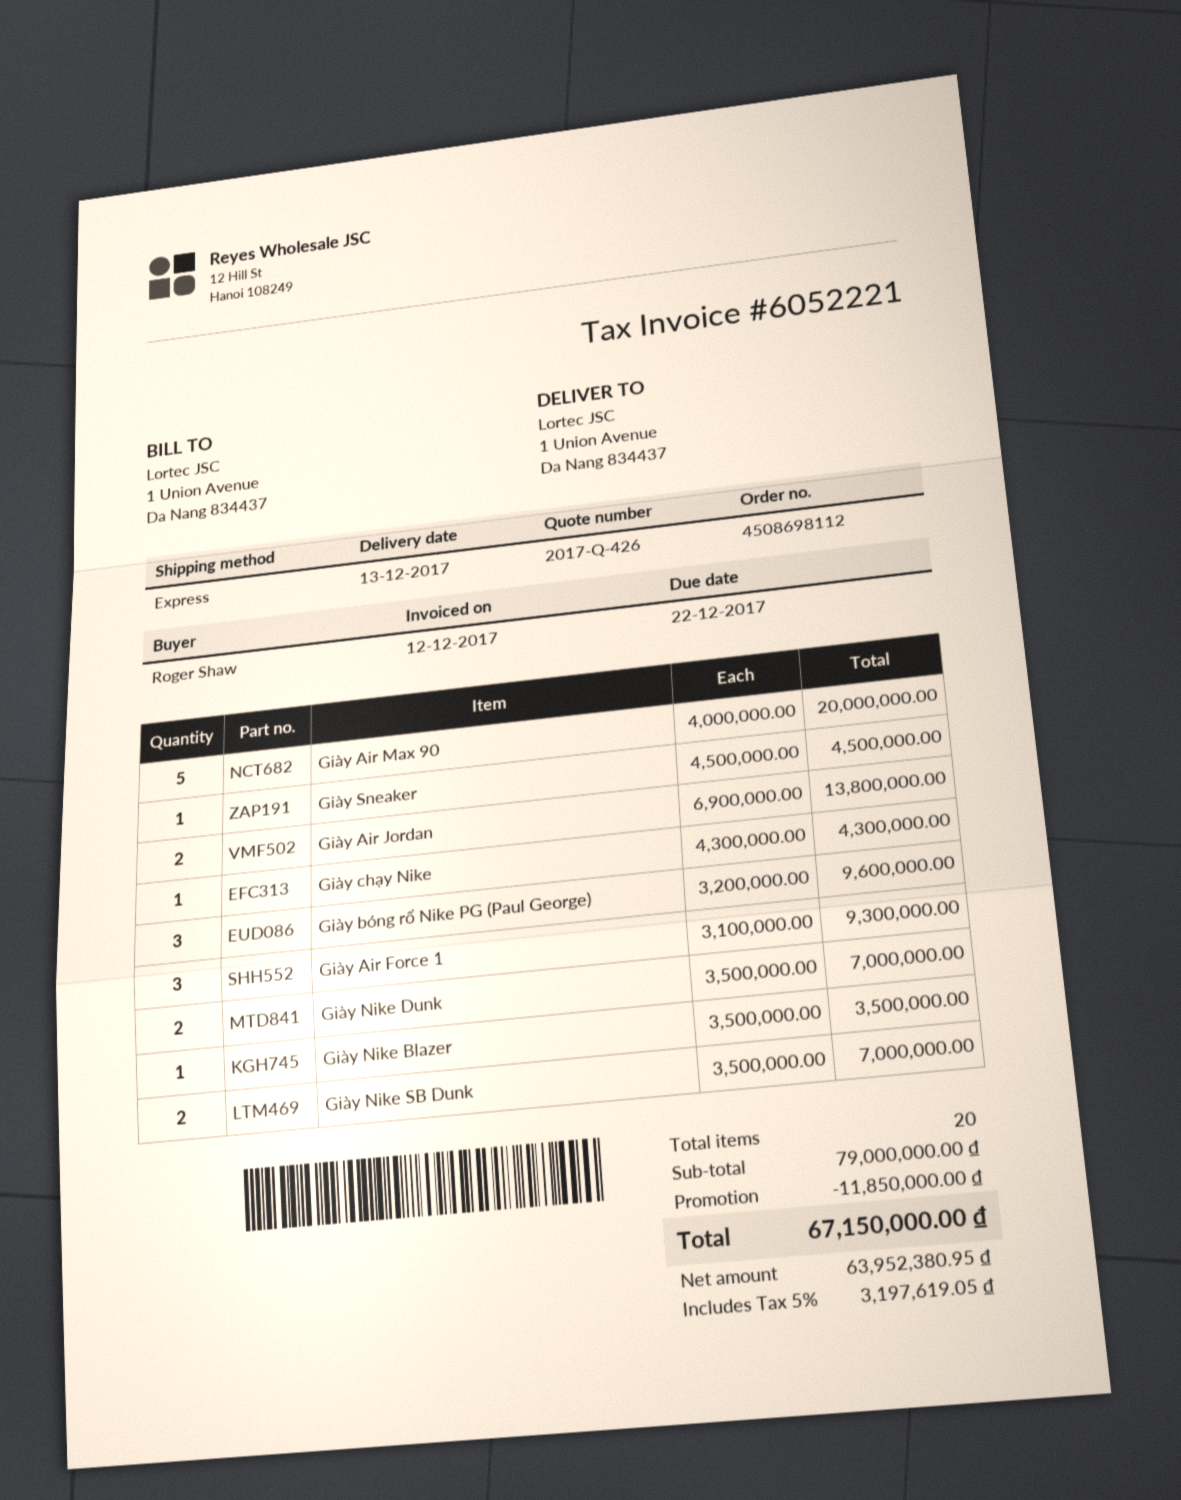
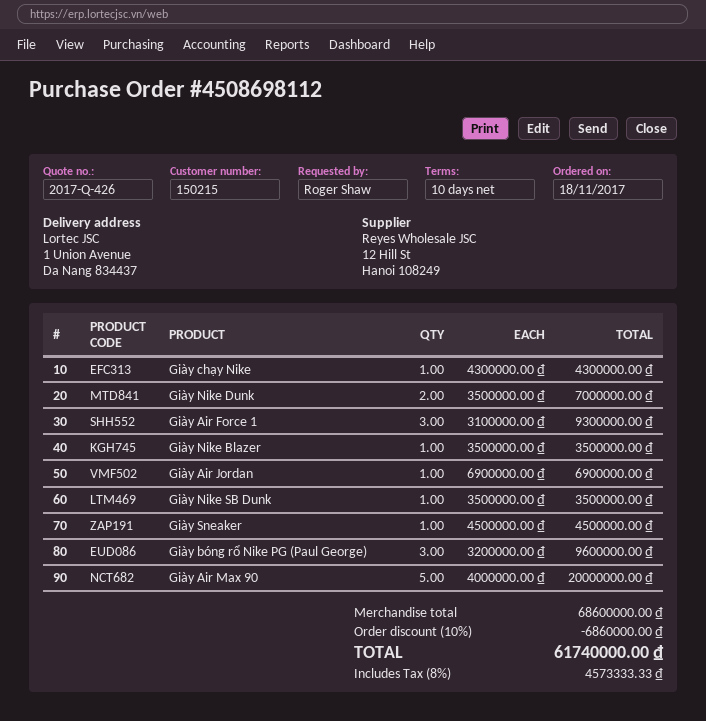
Giày Air Jordan: 2 x 6900000.00 = 13800000.00 -> 1 x 6900000.00 = 6900000.00
Giày Nike SB Dunk: 2 x 3500000.00 = 7000000.00 -> 1 x 3500000.00 = 3500000.00
subtotal: 79000000.00 -> 68600000.00
discount: 11850000.00 -> 6860000.00
tax: 5% = 3197619.05 -> 8% = 4573333.33
total: 67150000.00 -> 61740000.00

